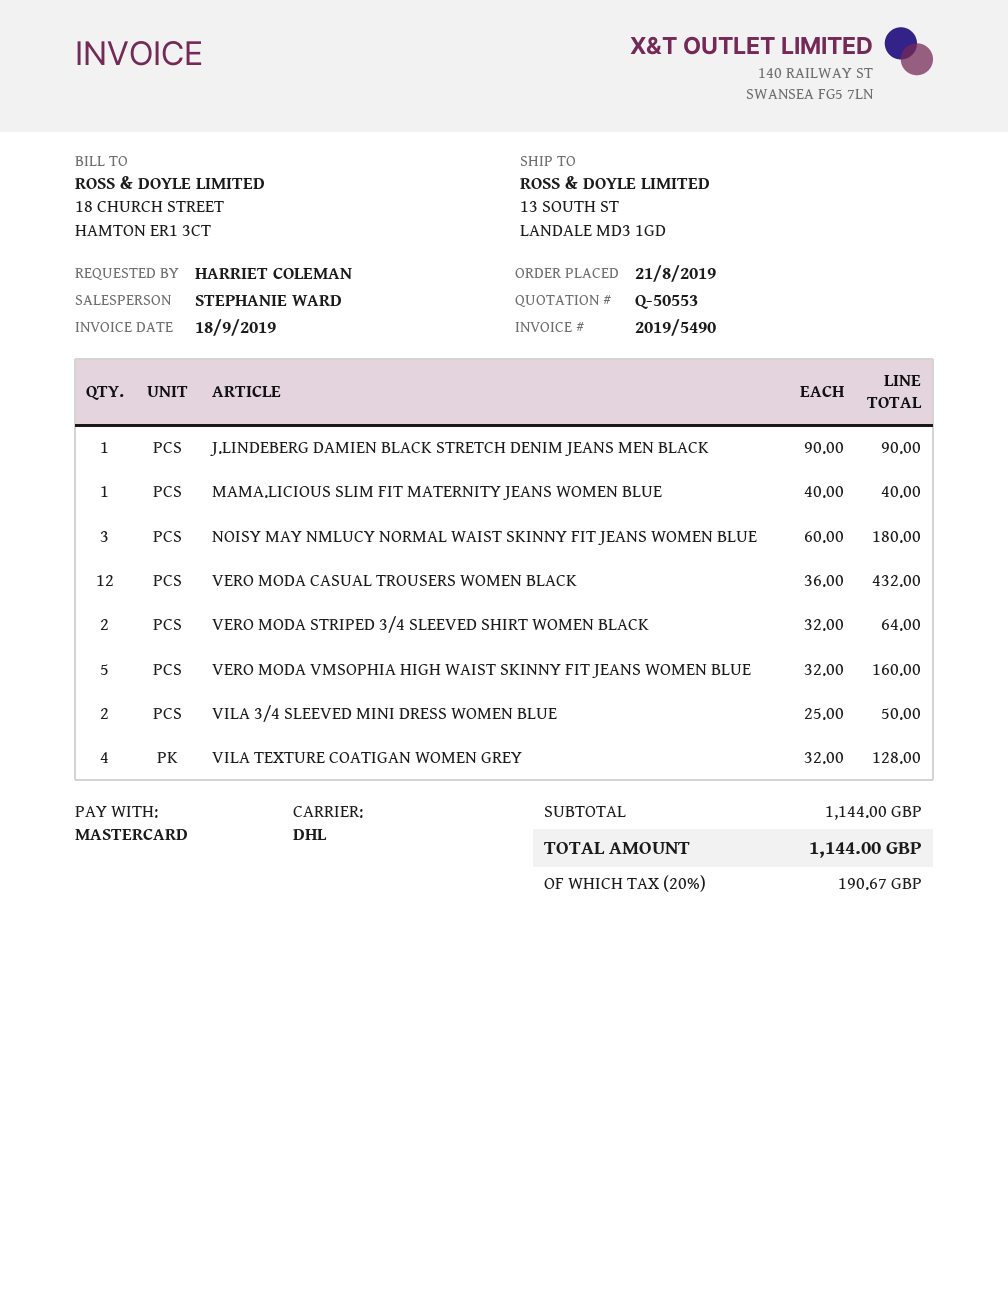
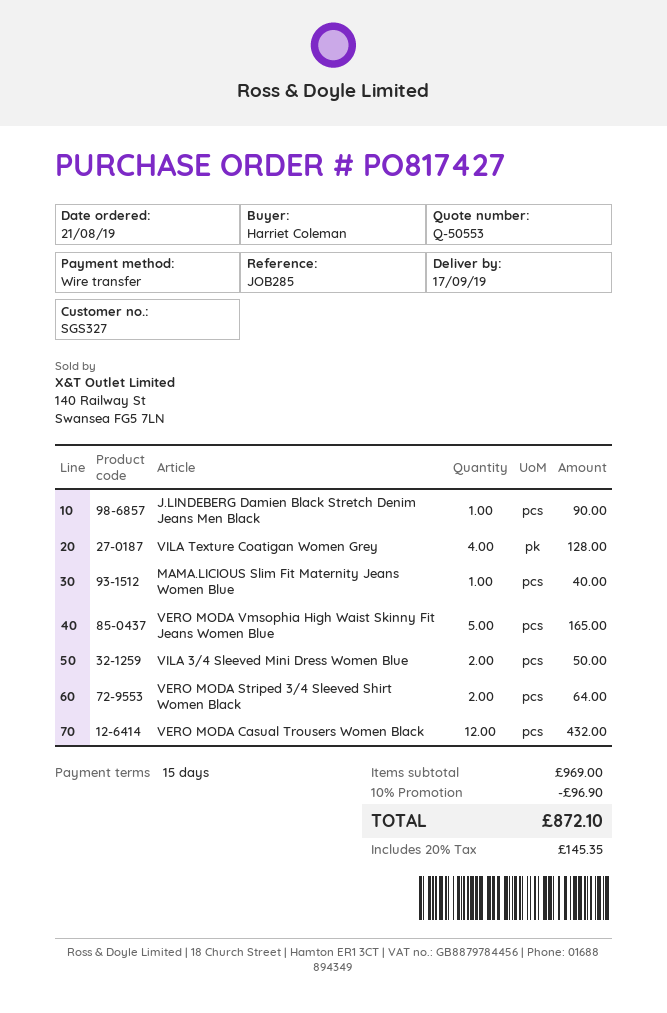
payment method: Mastercard -> bank transfer
NOISY MAY NMLUCY NORMAL WAIST SKINNY FIT JEANS WOMEN BLUE: 3 for 180.00 -> none
VERO MODA VMSOPHIA HIGH WAIST SKINNY FIT JEANS WOMEN BLUE: 5 for 160.00 -> 5 for 165.00
subtotal: 1144.00 -> 969.00
discount: none -> 10% = 96.90
tax: 20% = 190.67 -> 20% = 145.35
total: 1144.00 -> 872.10

